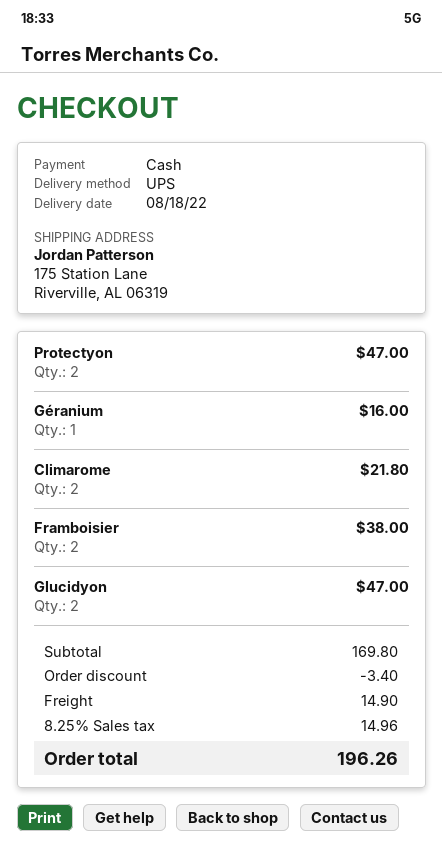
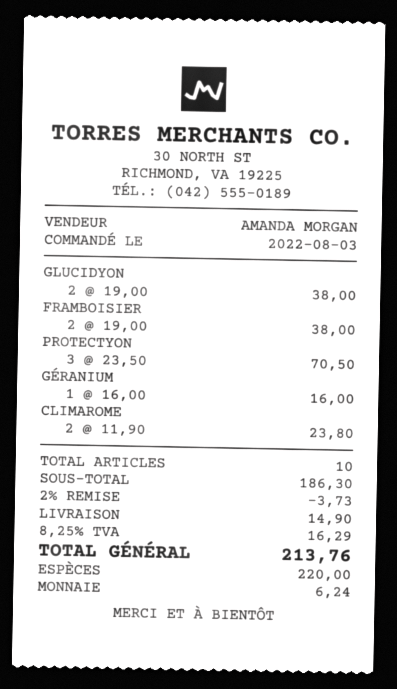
Protectyon: 2 for 47.00 -> 3 for 70.50
Climarome: 2 for 21.80 -> 2 for 23.80
Glucidyon: 2 for 47.00 -> 2 for 38.00
subtotal: 169.80 -> 186.30
discount: 3.40 -> 3.73
tax: 8.25% = 14.96 -> 8.25% = 16.29
total: 196.26 -> 213.76

